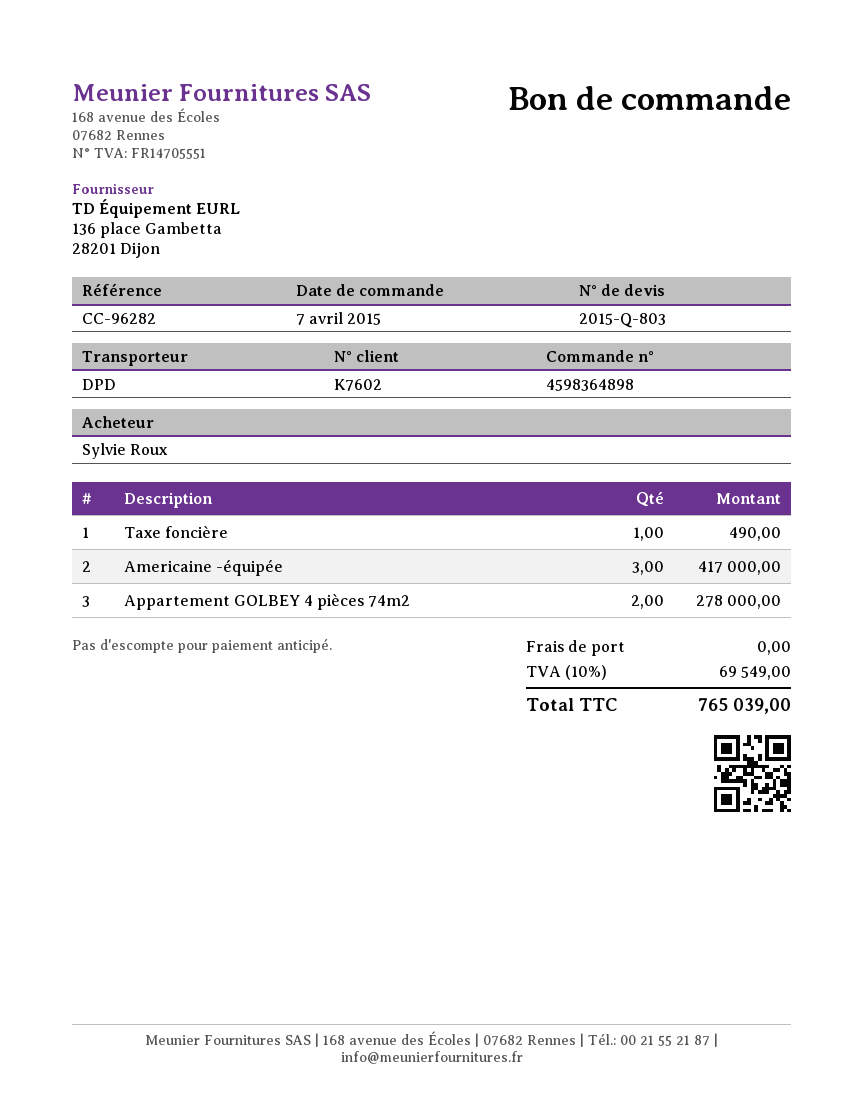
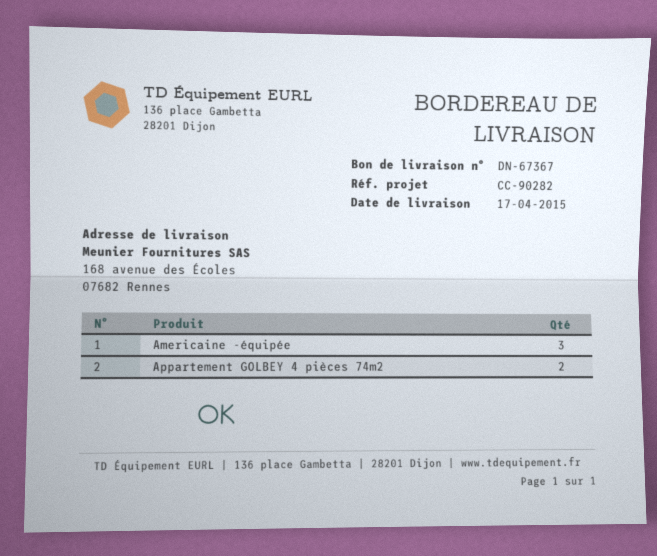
reference: CC-96282 -> CC-90282
Taxe foncière: 1 -> none

